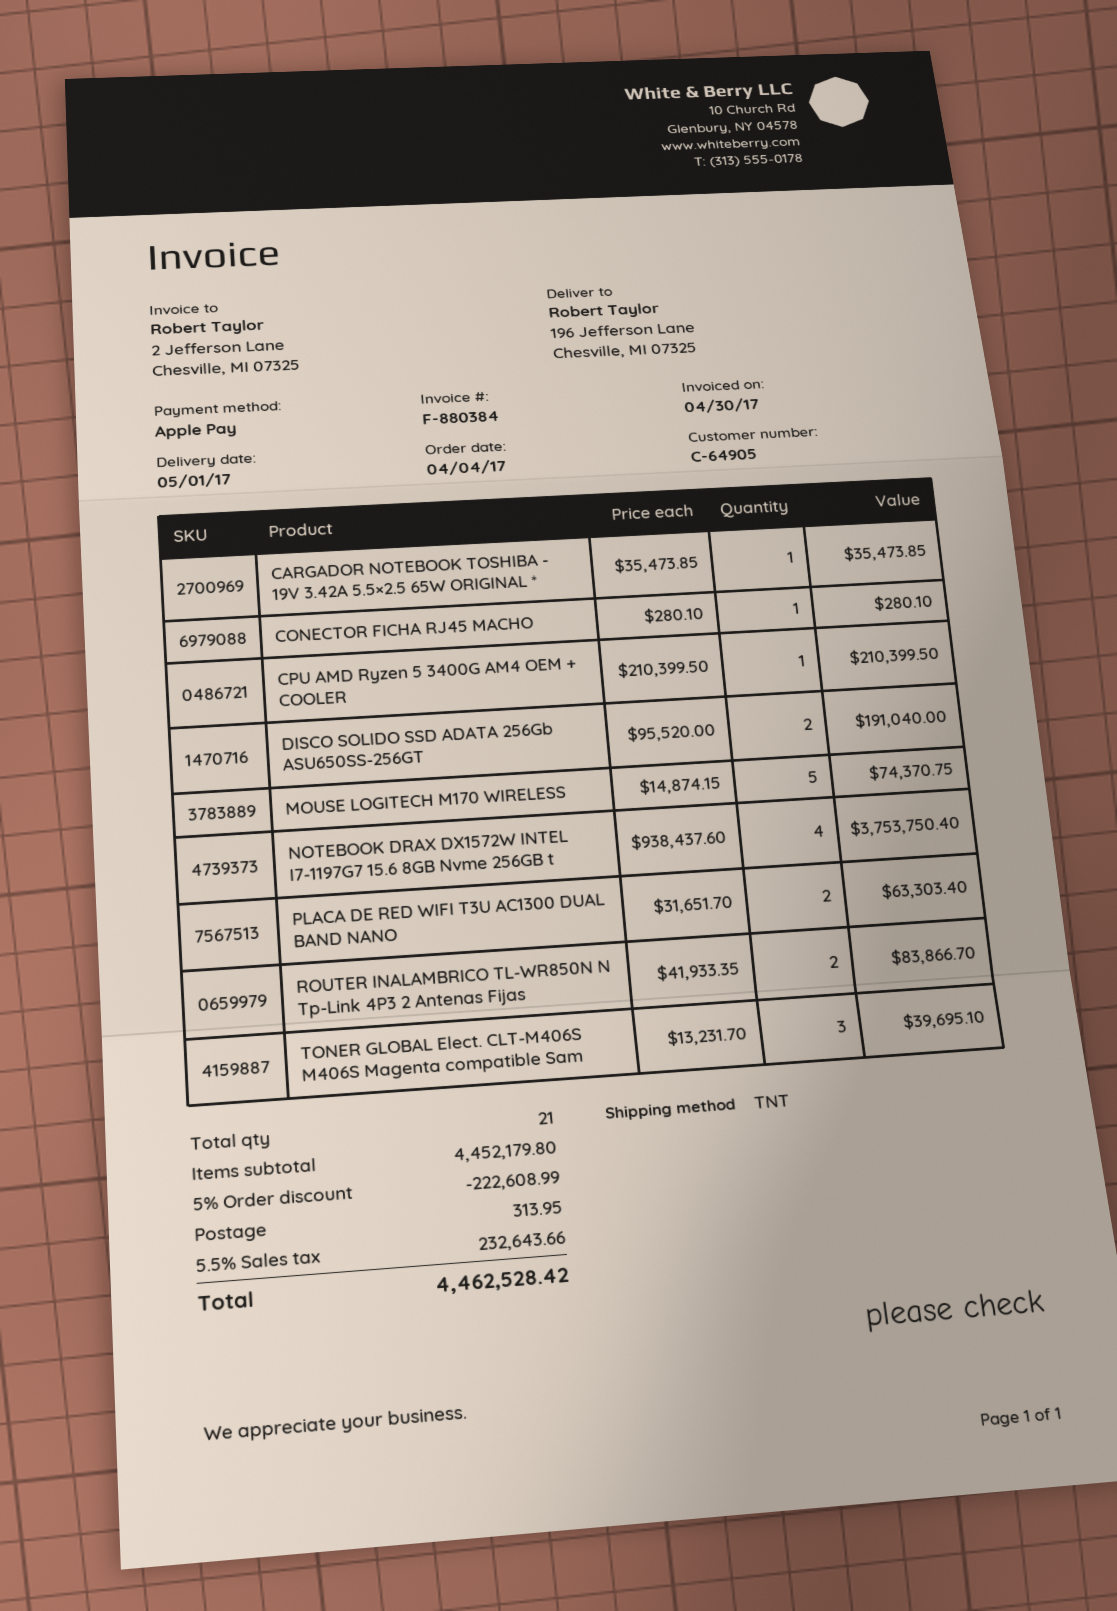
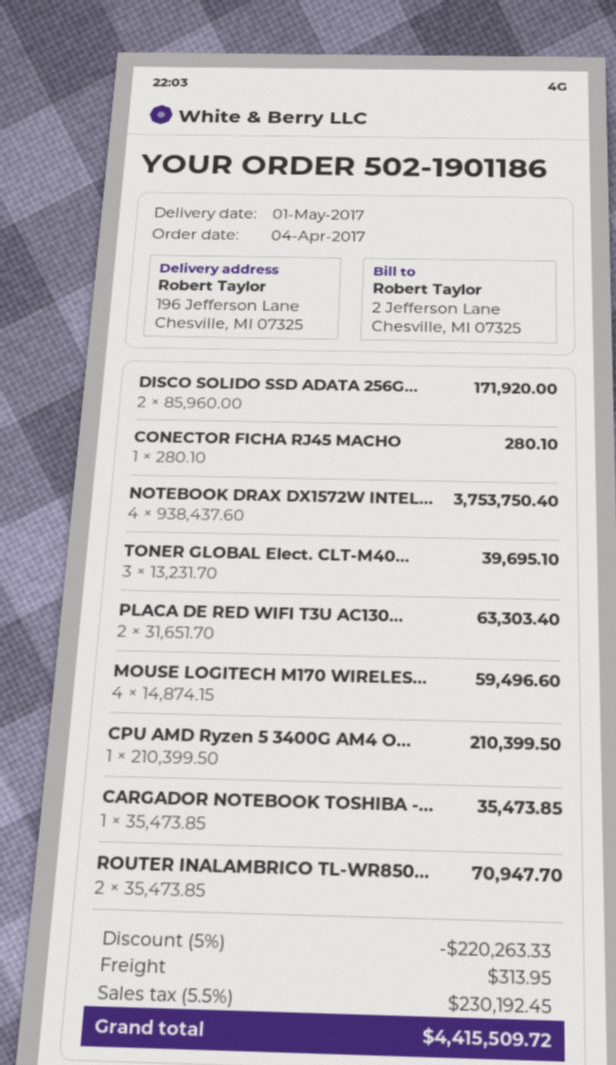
DISCO SOLIDO SSD ADATA 256Gb ASU650SS-256GT: 2 x 95520.00 = 191040.00 -> 2 x 85960.00 = 171920.00
MOUSE LOGITECH M170 WIRELESS: 5 x 14874.15 = 74370.75 -> 4 x 14874.15 = 59496.60
ROUTER INALAMBRICO TL-WR850N N Tp-Link 4P3 2 Antenas Fijas: 2 x 41933.35 = 83866.70 -> 2 x 35473.85 = 70947.70
discount: 5% = 222608.99 -> 5% = 220263.33
tax: 5.5% = 232643.66 -> 5.5% = 230192.45
total: 4462528.42 -> 4415509.72

